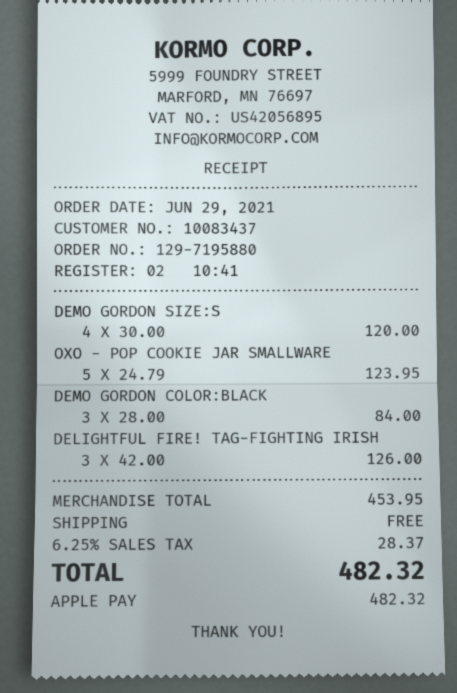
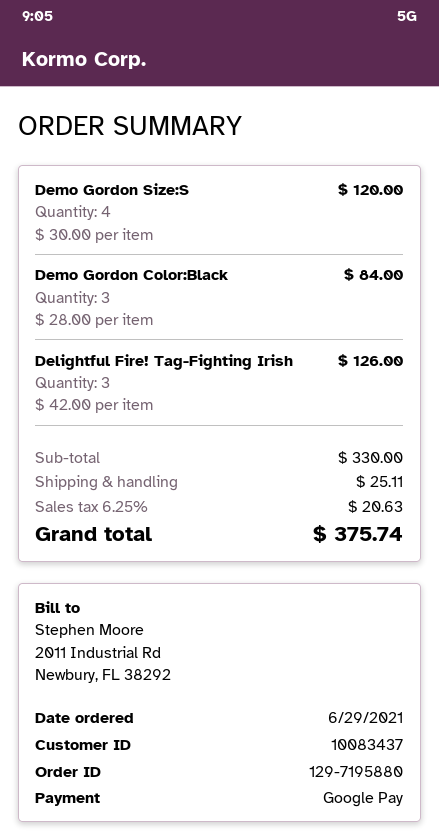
payment method: Apple Pay -> Google Pay
OXO - POP COOKIE JAR SMALLWARE: 5 x 24.79 = 123.95 -> none
subtotal: 453.95 -> 330.00
shipping: 0.00 -> 25.11
tax: 6.25% = 28.37 -> 6.25% = 20.63
total: 482.32 -> 375.74

